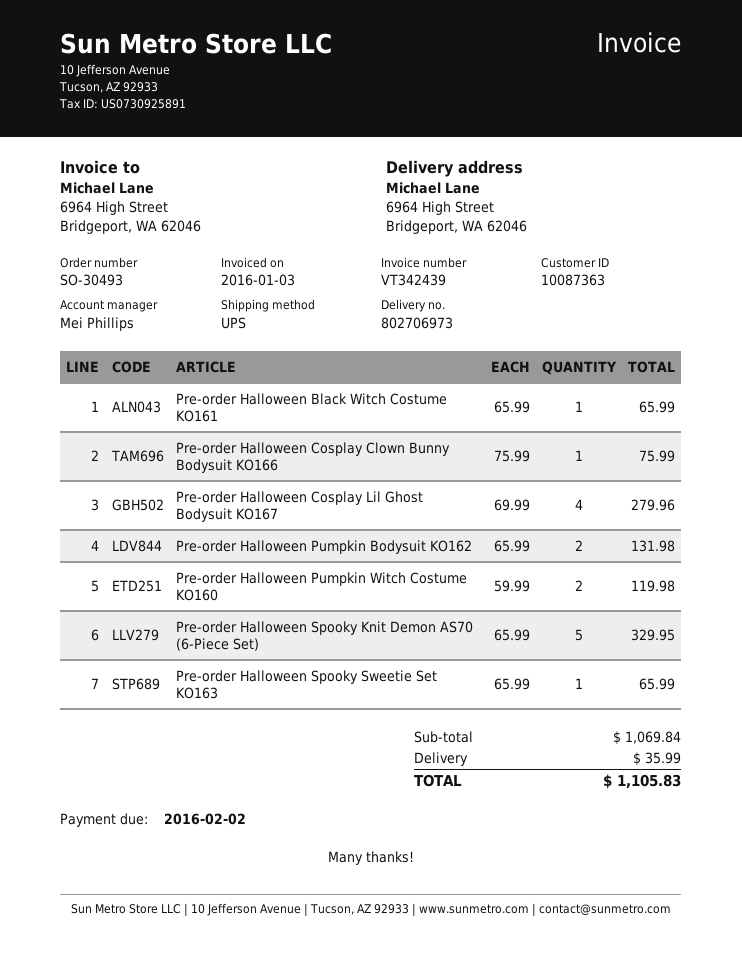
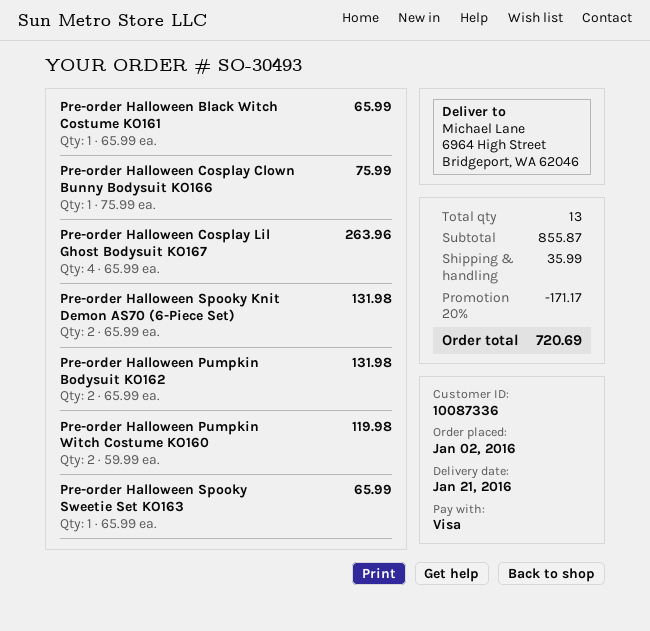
customer number: 10087363 -> 10087336
Pre-order Halloween Cosplay Lil Ghost Bodysuit KO167: 4 x 69.99 = 279.96 -> 4 x 65.99 = 263.96
Pre-order Halloween Spooky Knit Demon AS70 (6-Piece Set): 5 x 65.99 = 329.95 -> 2 x 65.99 = 131.98
subtotal: 1069.84 -> 855.87
discount: none -> 20% = 171.17
total: 1105.83 -> 720.69

